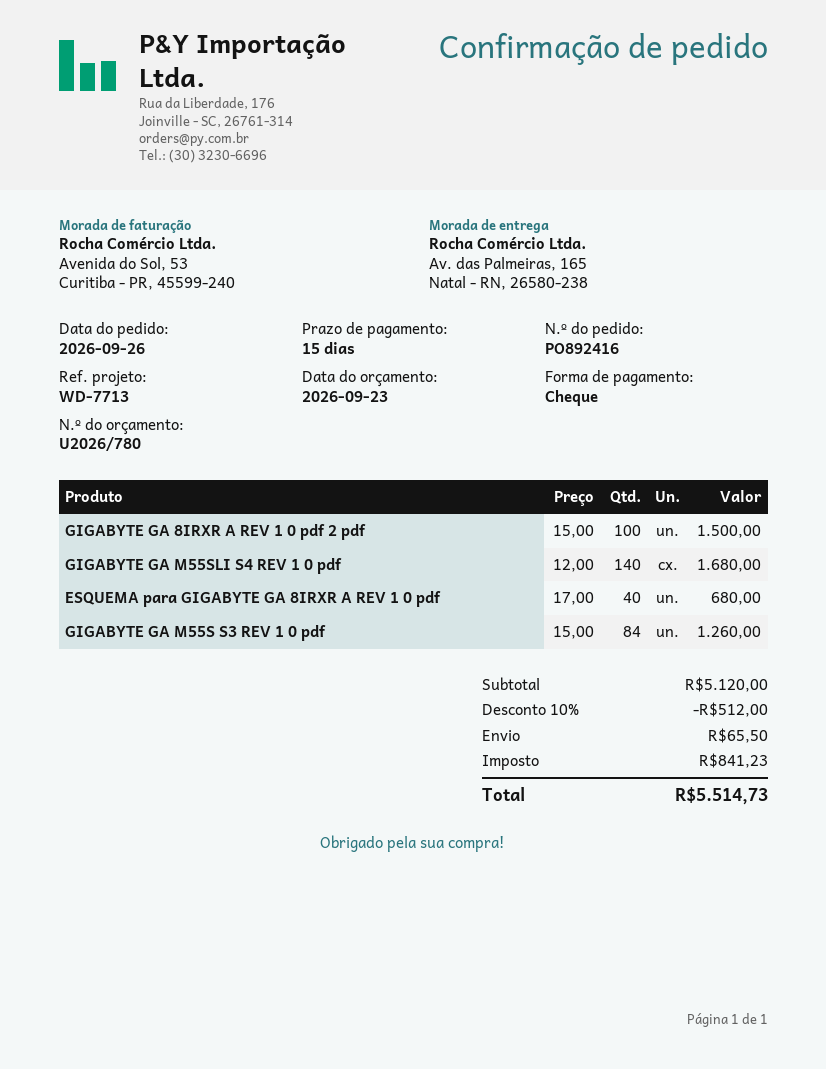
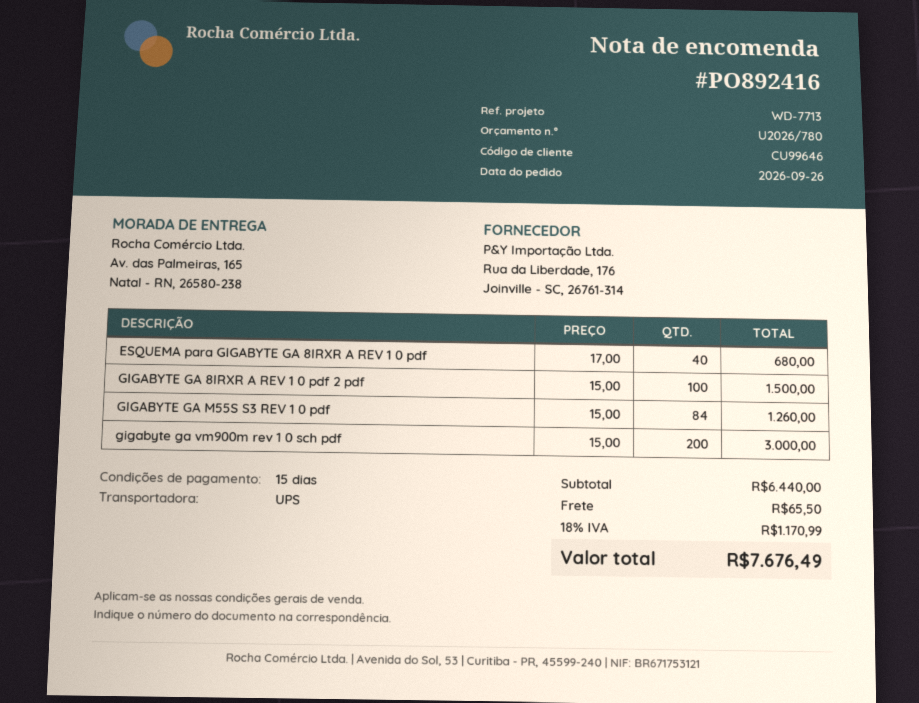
GIGABYTE GA M55SLI S4 REV 1 0 pdf: 140 x 12.00 = 1680.00 -> none
gigabyte ga vm900m rev 1 0 sch pdf: none -> 200 x 15.00 = 3000.00
subtotal: 5120.00 -> 6440.00
discount: 10% = 512.00 -> none
tax: 841.23 -> 1170.99
total: 5514.73 -> 7676.49

